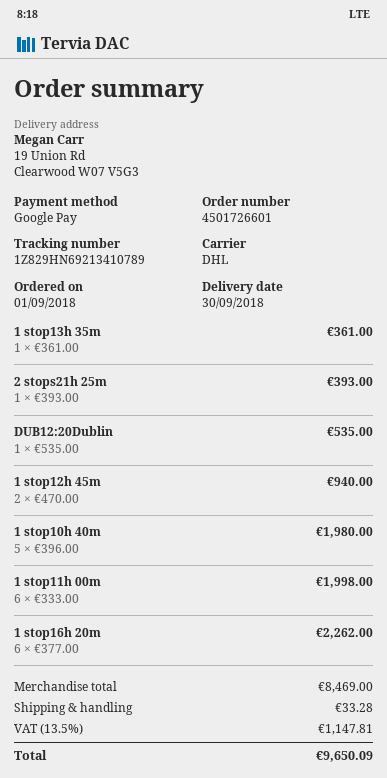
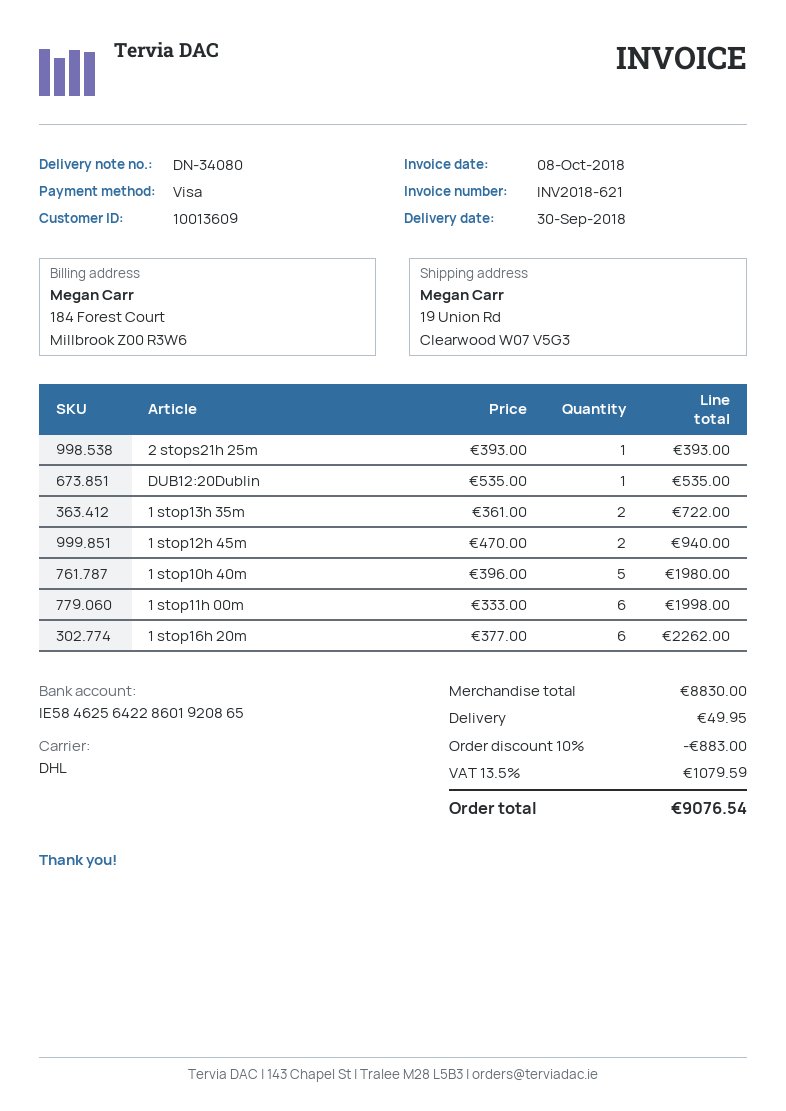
payment method: Google Pay -> Visa
1 stop13h 35m: 1 x 361.00 = 361.00 -> 2 x 361.00 = 722.00
subtotal: 8469.00 -> 8830.00
discount: none -> 10% = 883.00
shipping: 33.28 -> 49.95
tax: 13.5% = 1147.81 -> 13.5% = 1079.59
total: 9650.09 -> 9076.54

